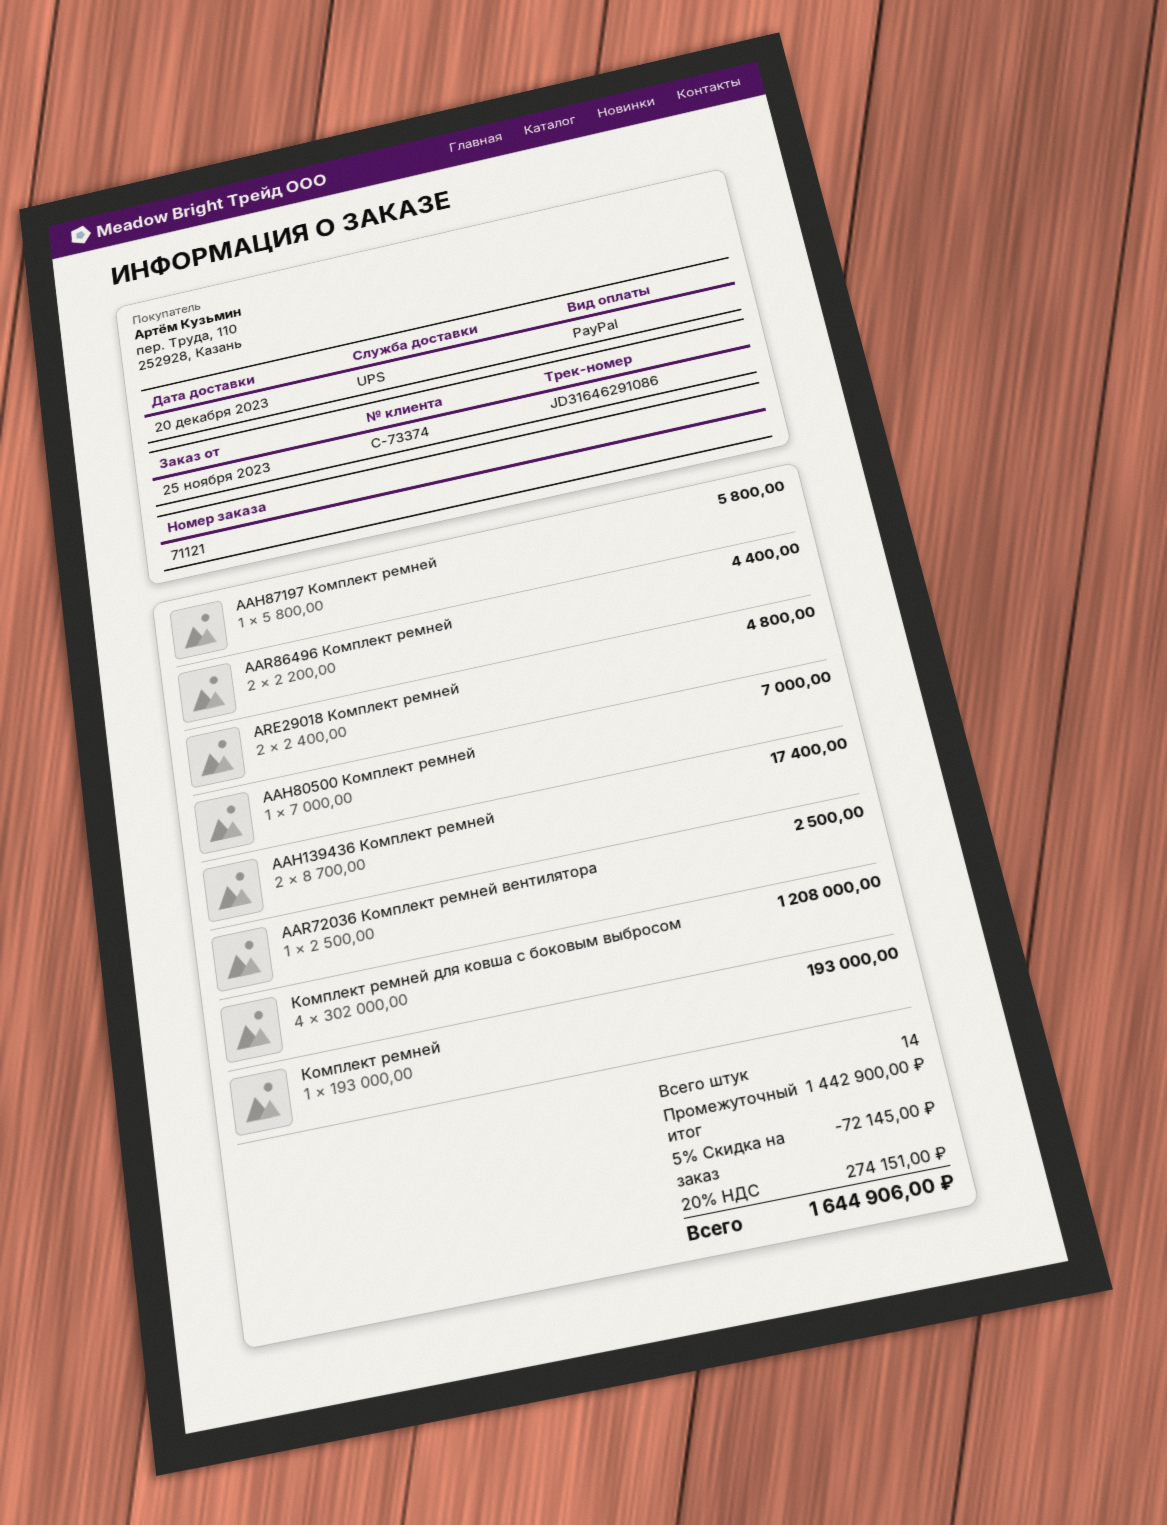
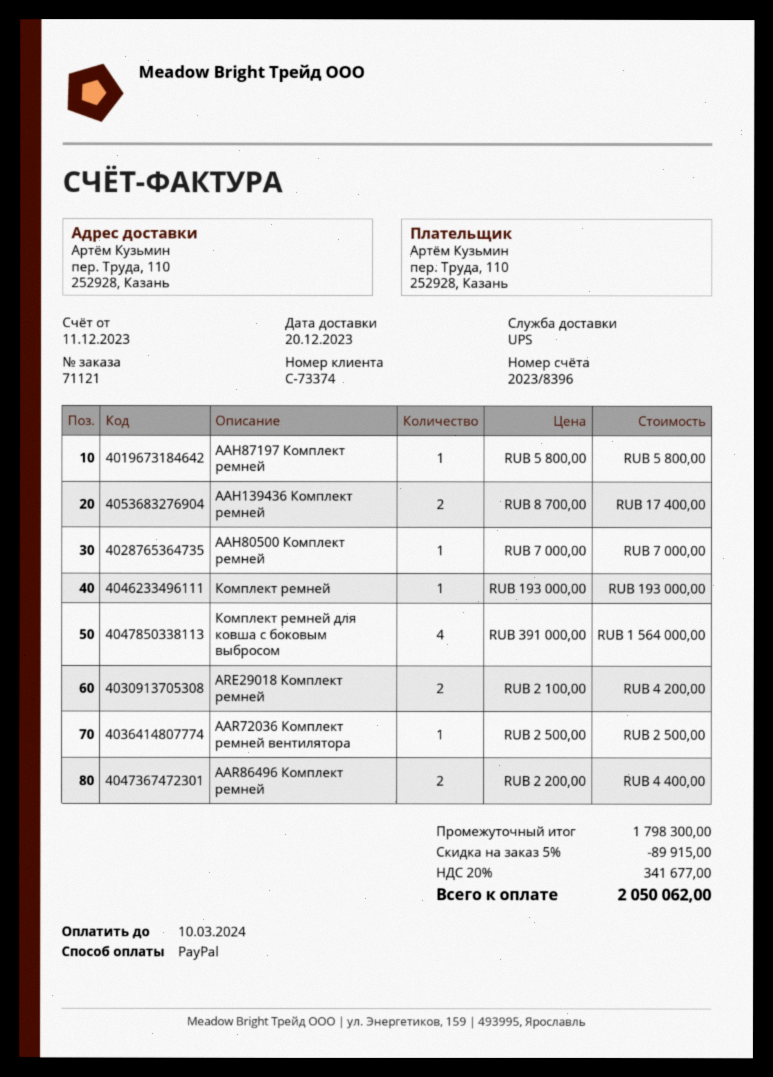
ARE29018 Комплект ремней: 2 x 2400.00 = 4800.00 -> 2 x 2100.00 = 4200.00
Комплект ремней для ковша с боковым выбросом: 4 x 302000.00 = 1208000.00 -> 4 x 391000.00 = 1564000.00
subtotal: 1442900.00 -> 1798300.00
discount: 5% = 72145.00 -> 5% = 89915.00
tax: 20% = 274151.00 -> 20% = 341677.00
total: 1644906.00 -> 2050062.00

